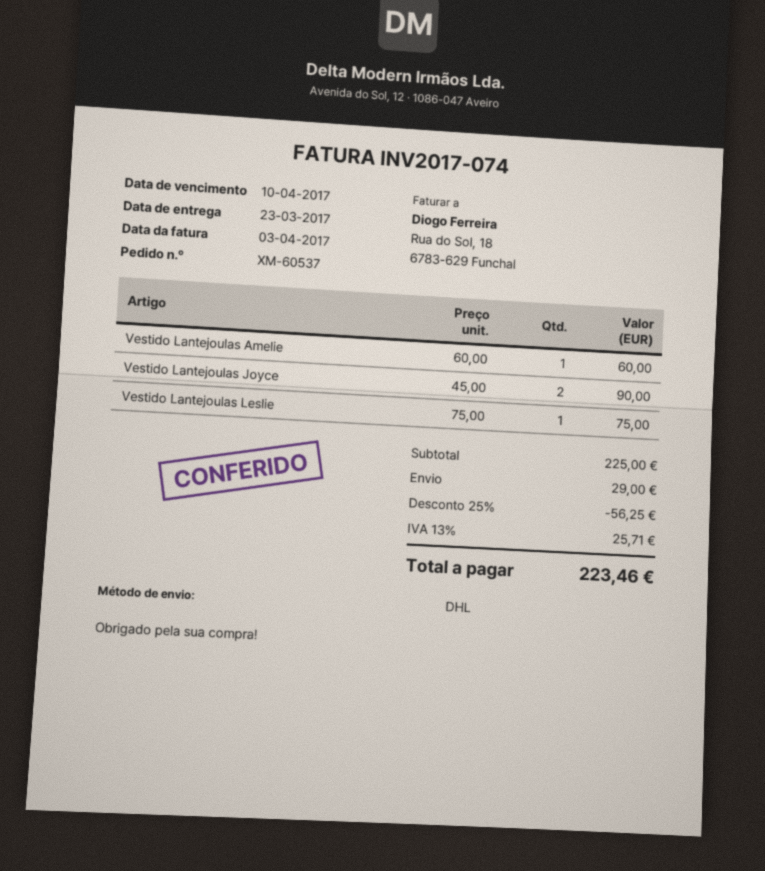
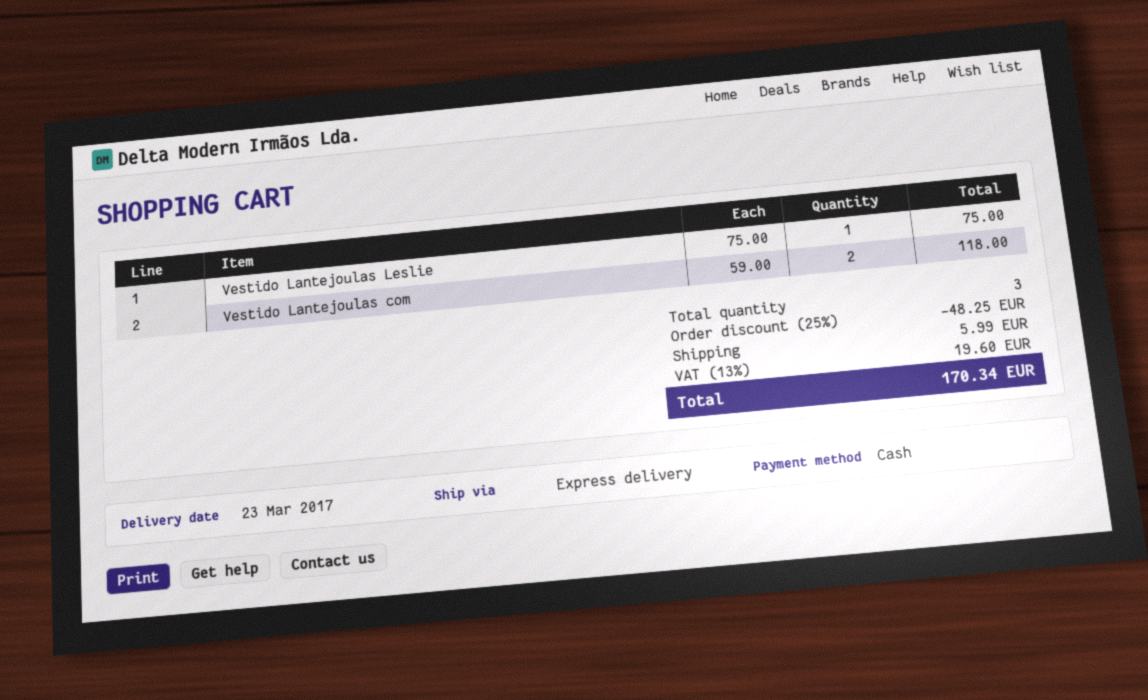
shipping method: DHL -> express
Vestido Lantejoulas Amelie: 1 x 60.00 = 60.00 -> none
Vestido Lantejoulas Joyce: 2 x 45.00 = 90.00 -> none
Vestido Lantejoulas com: none -> 2 x 59.00 = 118.00
discount: 25% = 56.25 -> 25% = 48.25
shipping: 29.00 -> 5.99
tax: 13% = 25.71 -> 13% = 19.60
total: 223.46 -> 170.34

